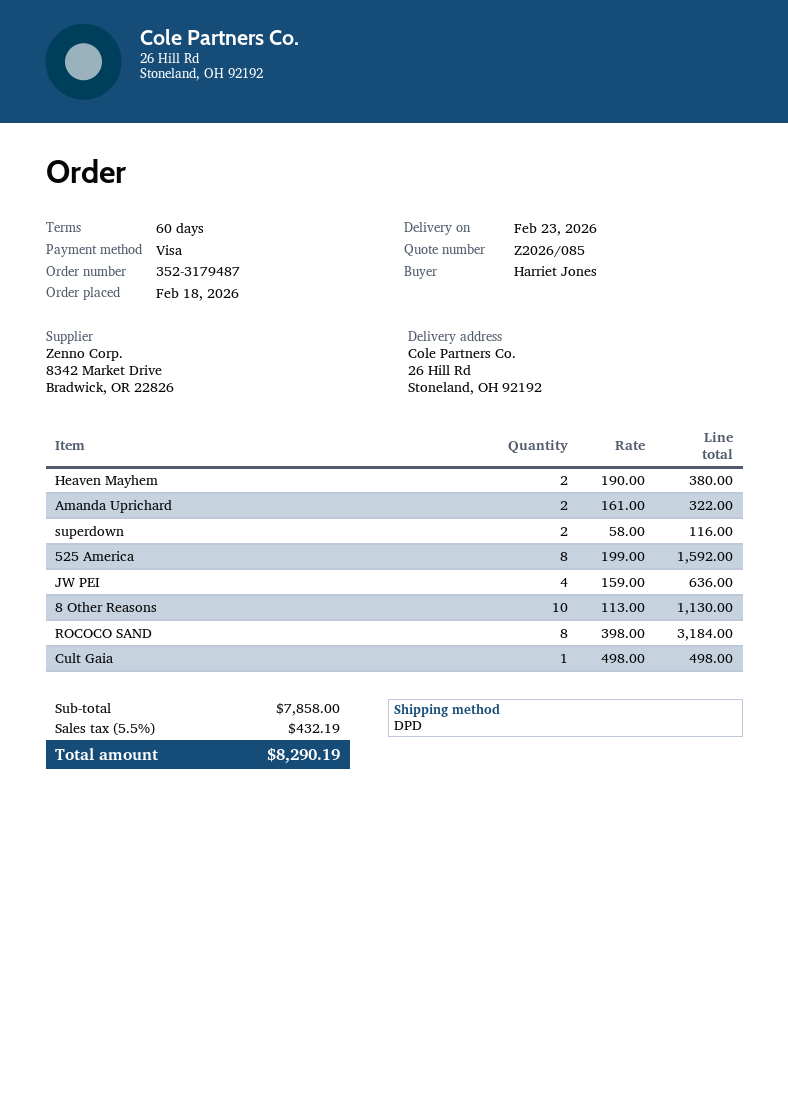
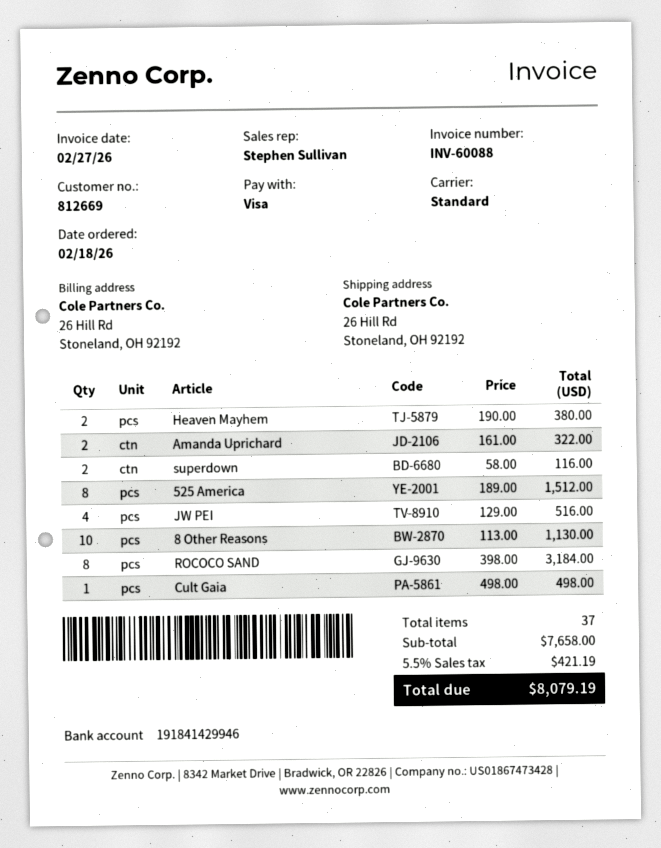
shipping method: DPD -> standard
525 America: 8 x 199.00 = 1592.00 -> 8 x 189.00 = 1512.00
JW PEI: 4 x 159.00 = 636.00 -> 4 x 129.00 = 516.00
subtotal: 7858.00 -> 7658.00
tax: 5.5% = 432.19 -> 5.5% = 421.19
total: 8290.19 -> 8079.19

